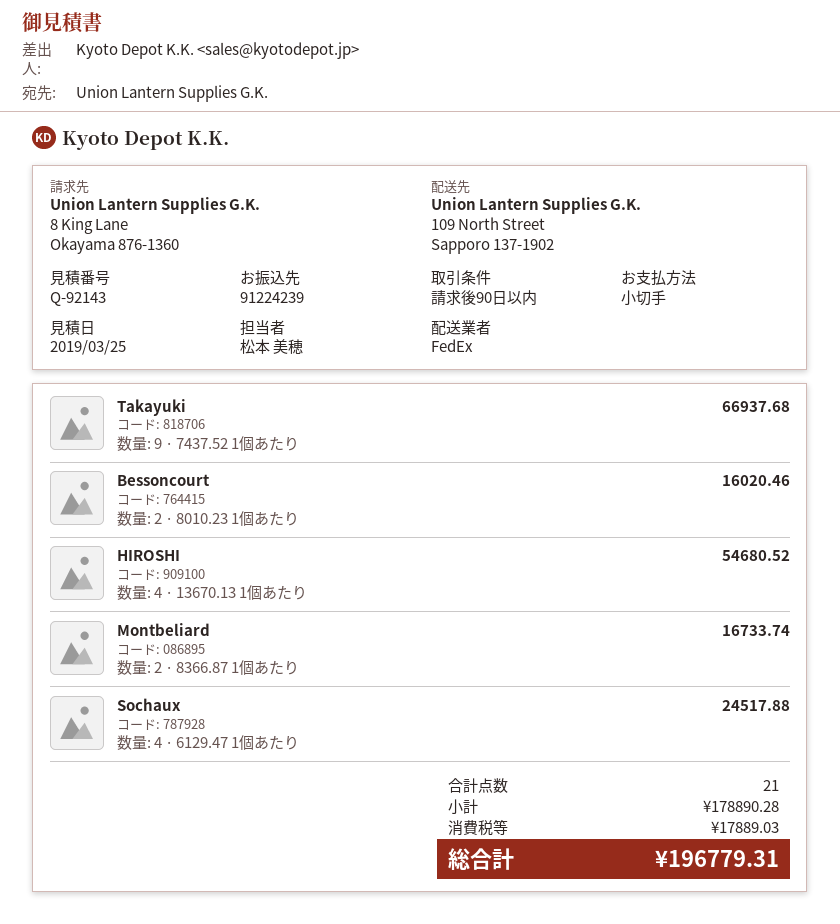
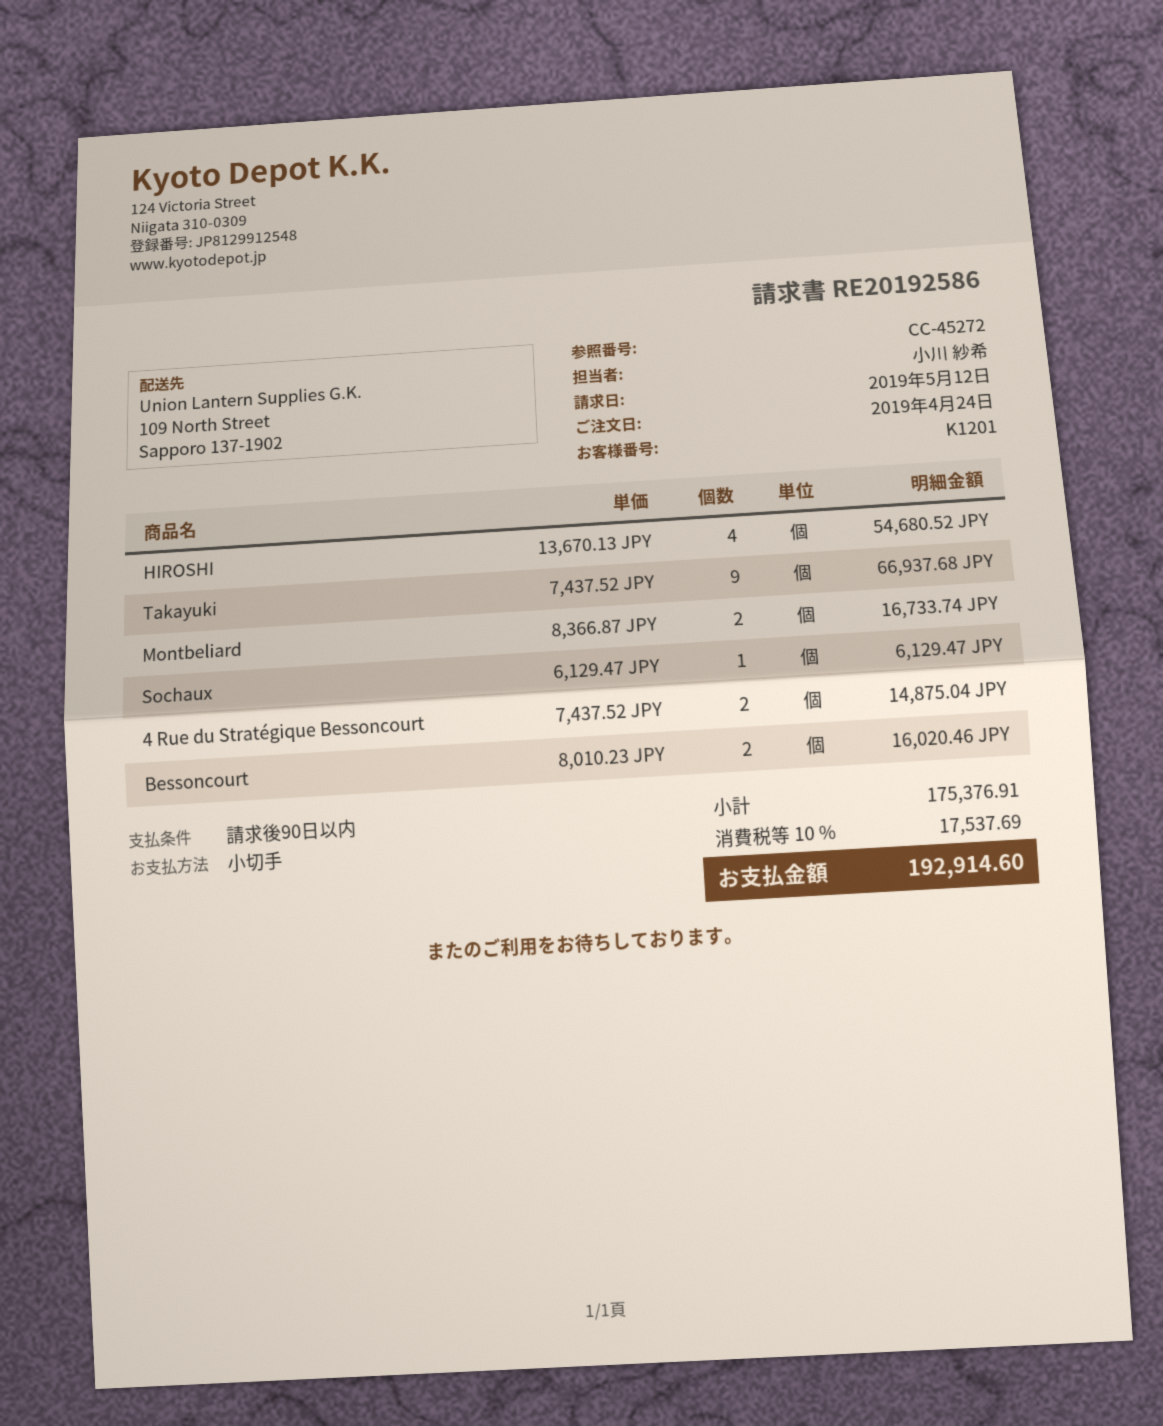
sales rep: 松本 美穂 -> 小川 紗希
Sochaux: 4 x 6129.47 = 24517.88 -> 1 x 6129.47 = 6129.47
4 Rue du Stratégique Bessoncourt: none -> 2 x 7437.52 = 14875.04
subtotal: 178890.28 -> 175376.91
tax: 17889.03 -> 17537.69
total: 196779.31 -> 192914.60

